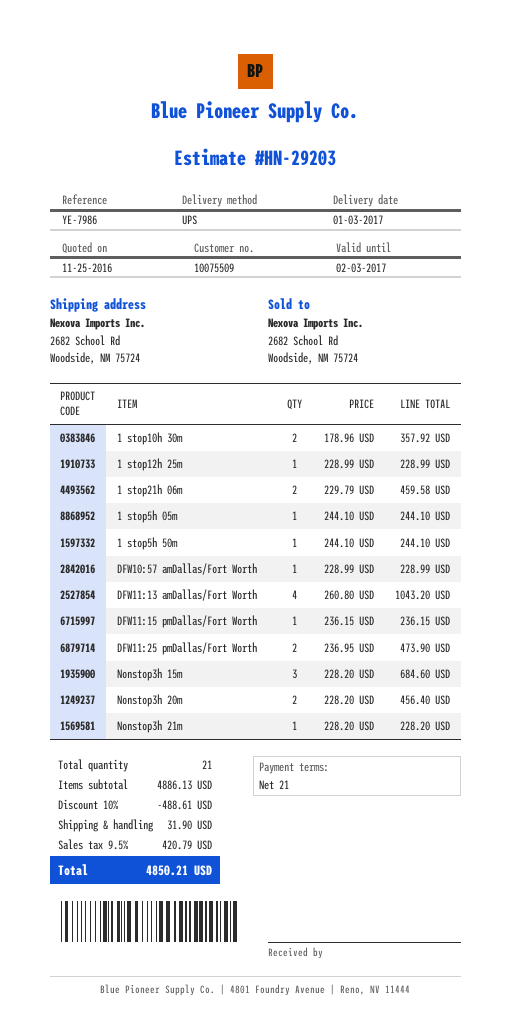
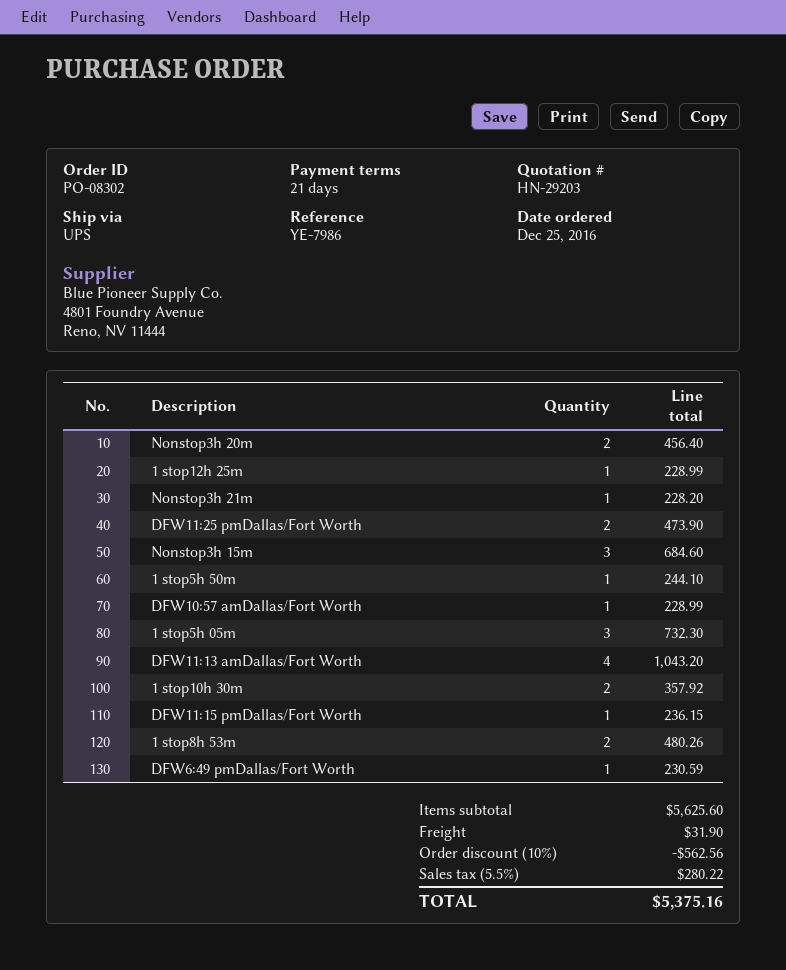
1 stop21h 06m: 2 for 459.58 -> none
1 stop5h 05m: 1 for 244.10 -> 3 for 732.30
1 stop8h 53m: none -> 2 for 480.26
DFW6:49 pmDallas/Fort Worth: none -> 1 for 230.59
subtotal: 4886.13 -> 5625.60
discount: 10% = 488.61 -> 10% = 562.56
tax: 9.5% = 420.79 -> 5.5% = 280.22
total: 4850.21 -> 5375.16

